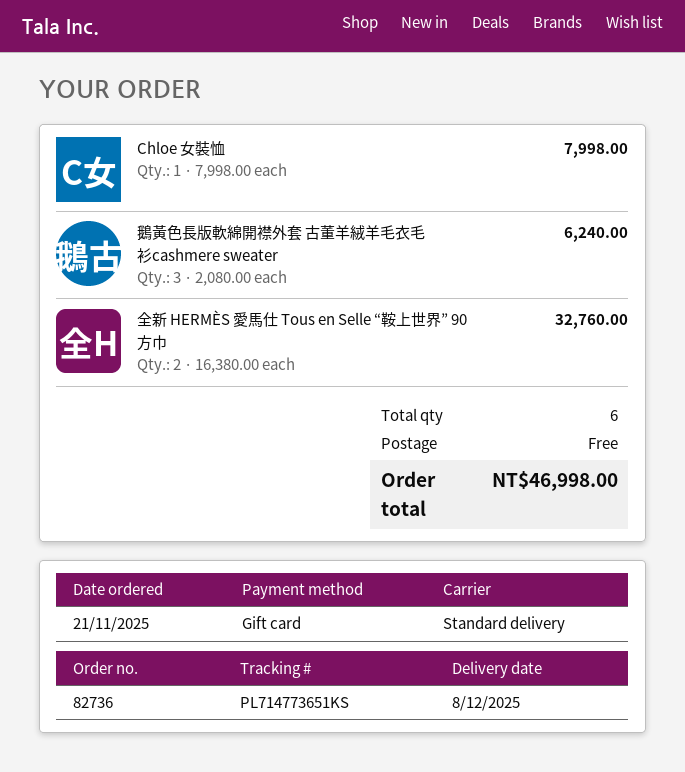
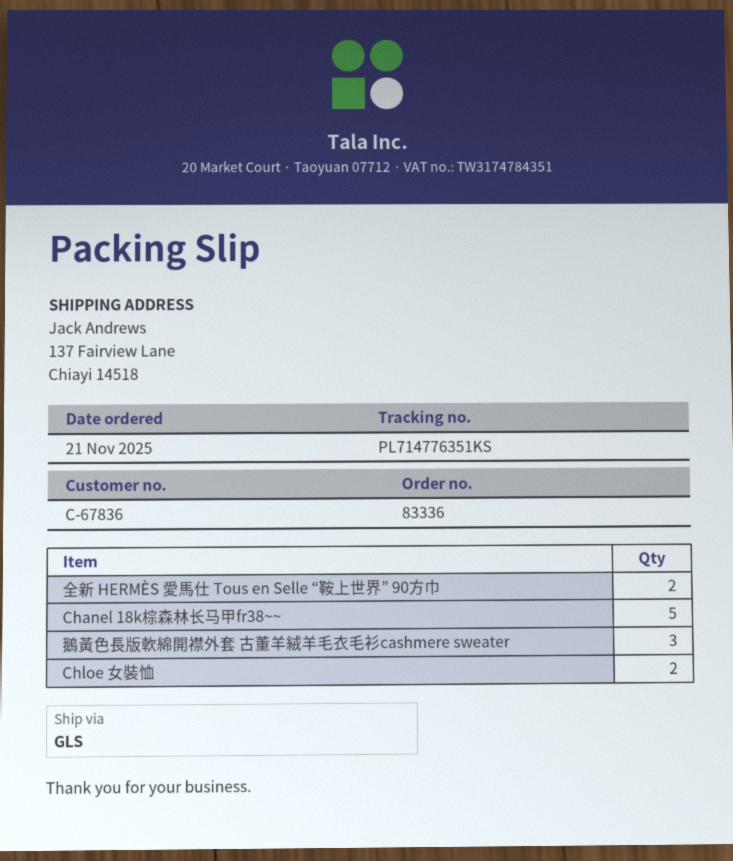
order number: 82736 -> 83336
shipping method: standard -> GLS
tracking number: PL714773651KS -> PL714776351KS
Chloe 女裝恤: 1 -> 2
Chanel 18k棕森林长马甲fr38~~: none -> 5

